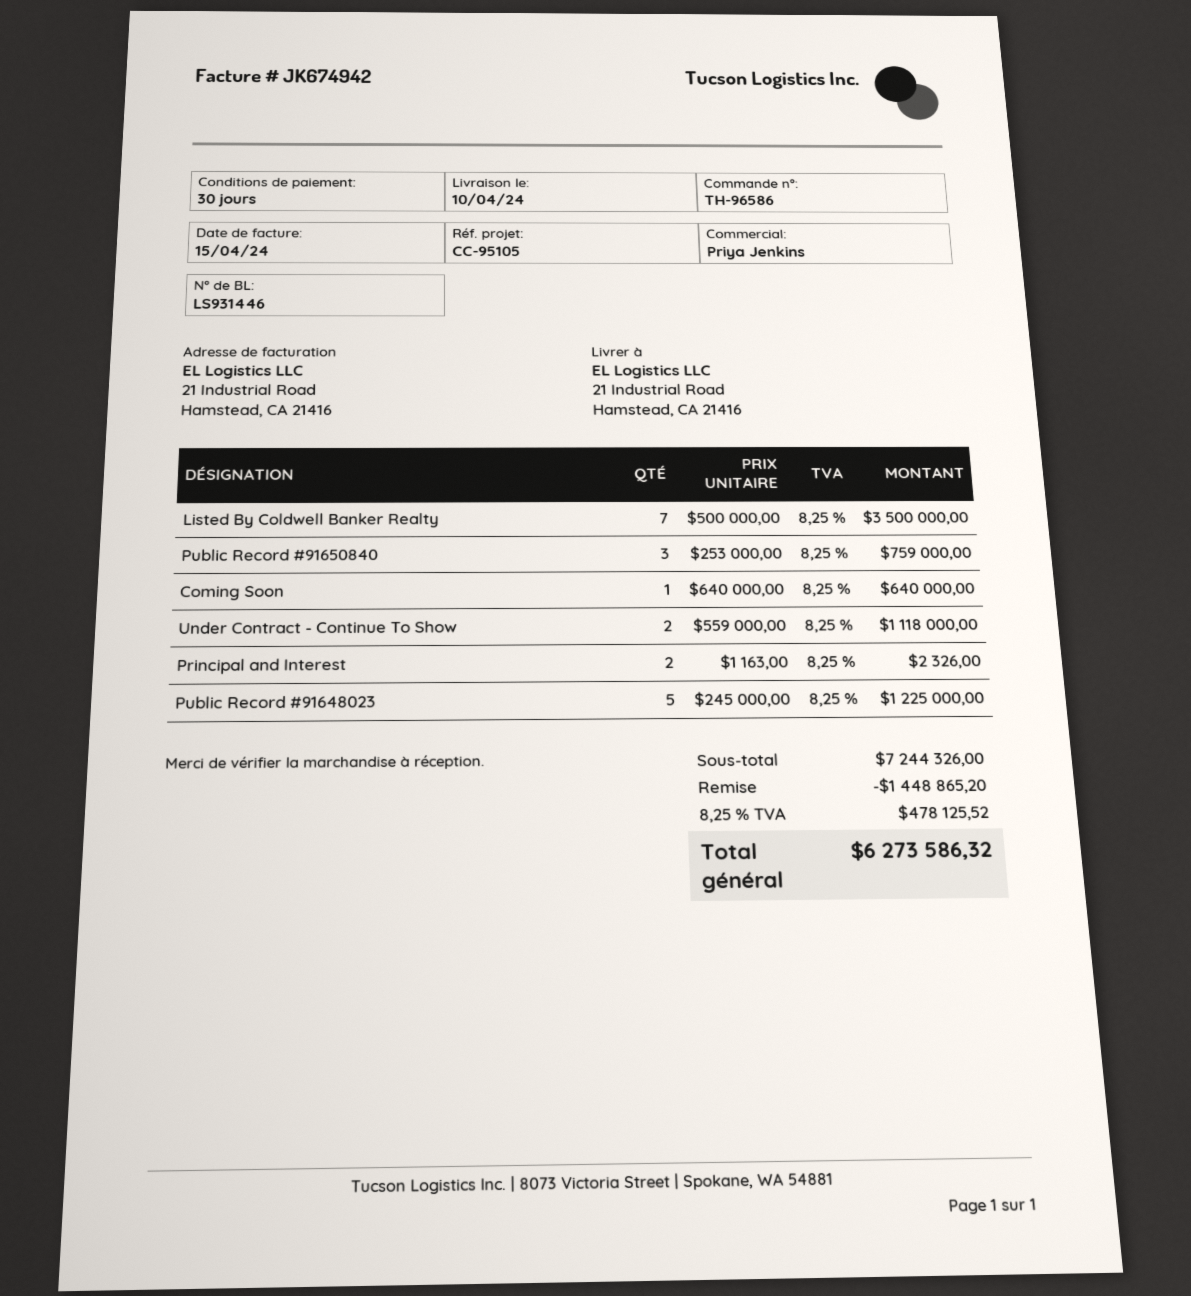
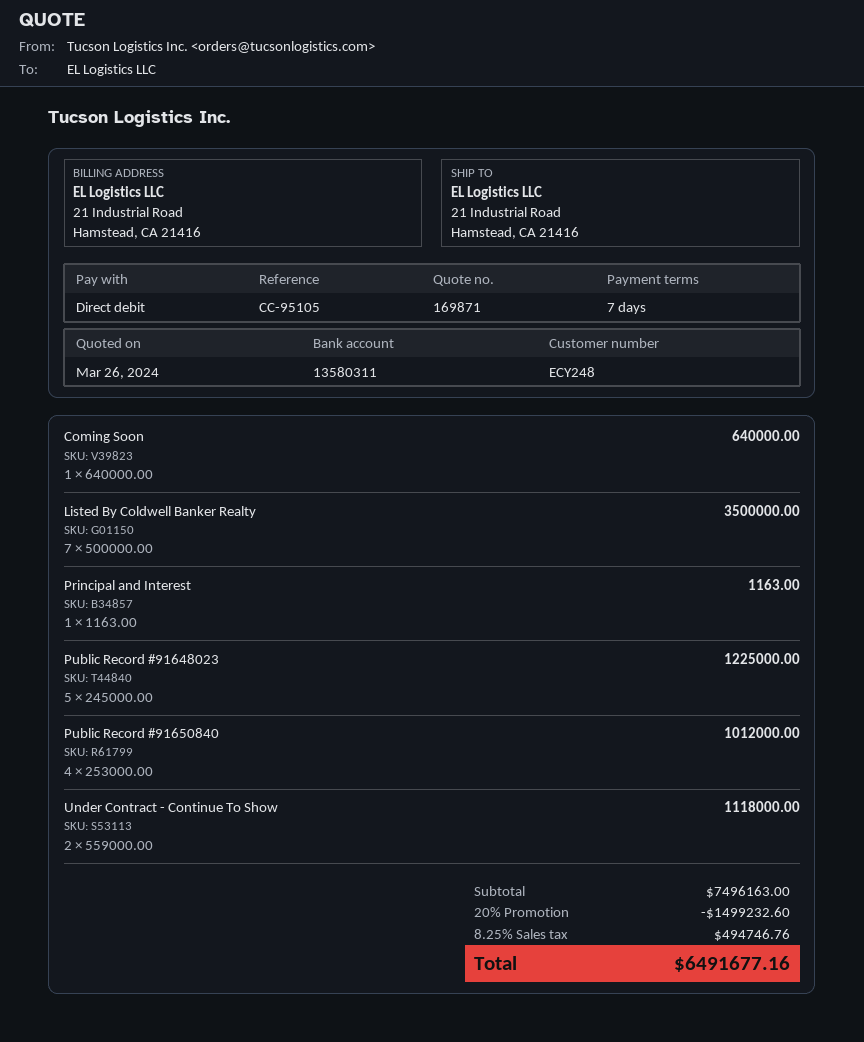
payment terms: 30 days -> 7 days
Public Record #91650840: 3 x 253000.00 = 759000.00 -> 4 x 253000.00 = 1012000.00
Principal and Interest: 2 x 1163.00 = 2326.00 -> 1 x 1163.00 = 1163.00
subtotal: 7244326.00 -> 7496163.00
discount: 1448865.20 -> 1499232.60
tax: 8.25% = 478125.52 -> 8.25% = 494746.76
total: 6273586.32 -> 6491677.16

